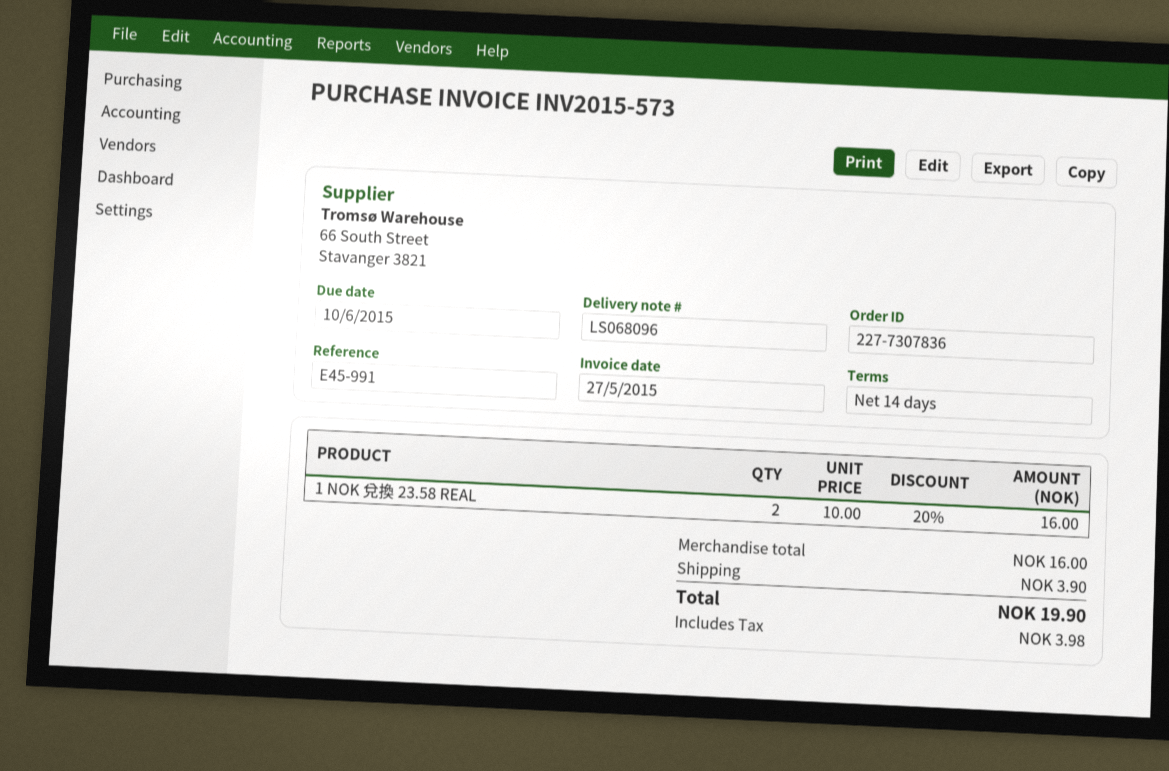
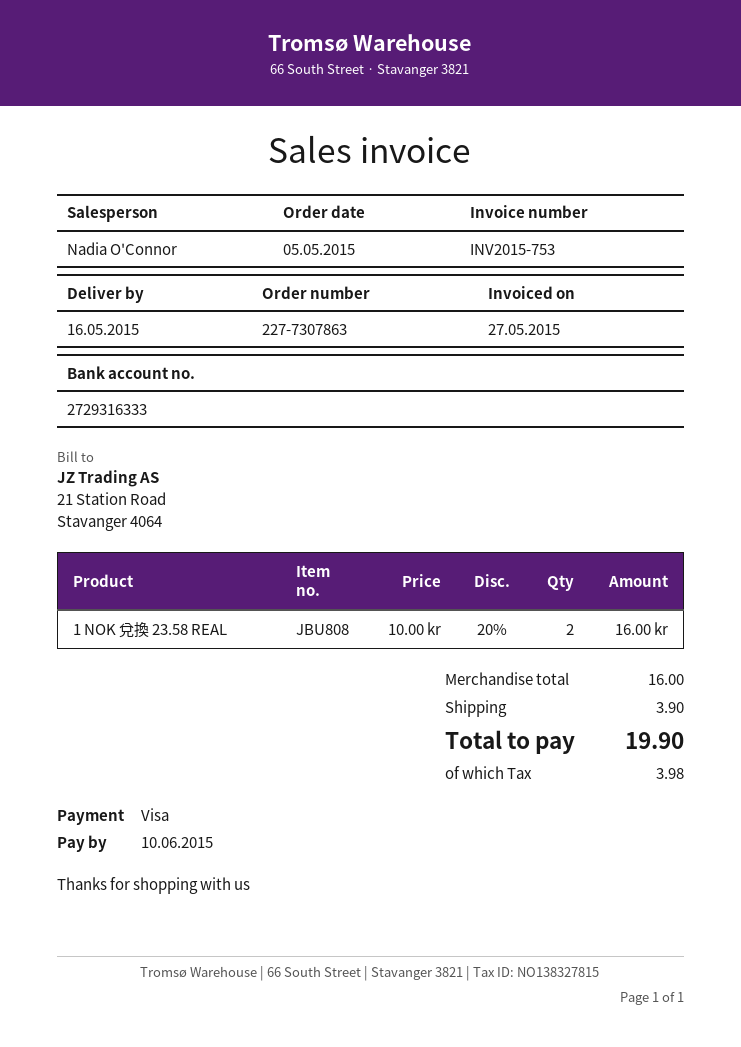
order number: 227-7307836 -> 227-7307863
invoice number: INV2015-573 -> INV2015-753

